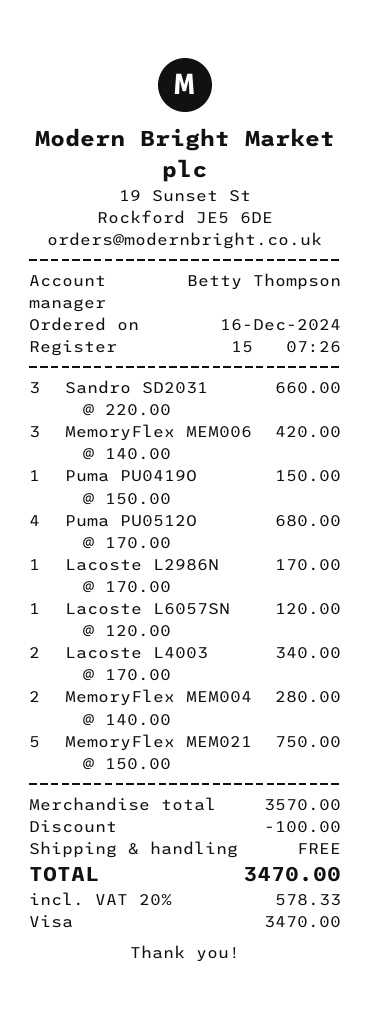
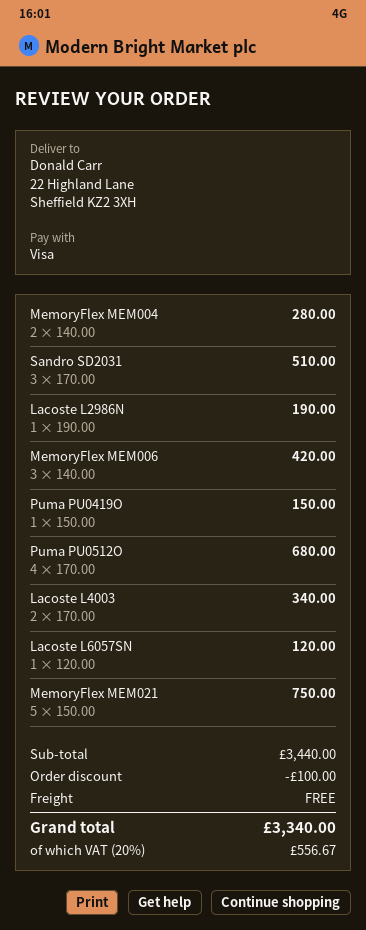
Sandro SD2031: 3 x 220.00 = 660.00 -> 3 x 170.00 = 510.00
Lacoste L2986N: 1 x 170.00 = 170.00 -> 1 x 190.00 = 190.00
subtotal: 3570.00 -> 3440.00
tax: 20% = 578.33 -> 20% = 556.67
total: 3470.00 -> 3340.00

